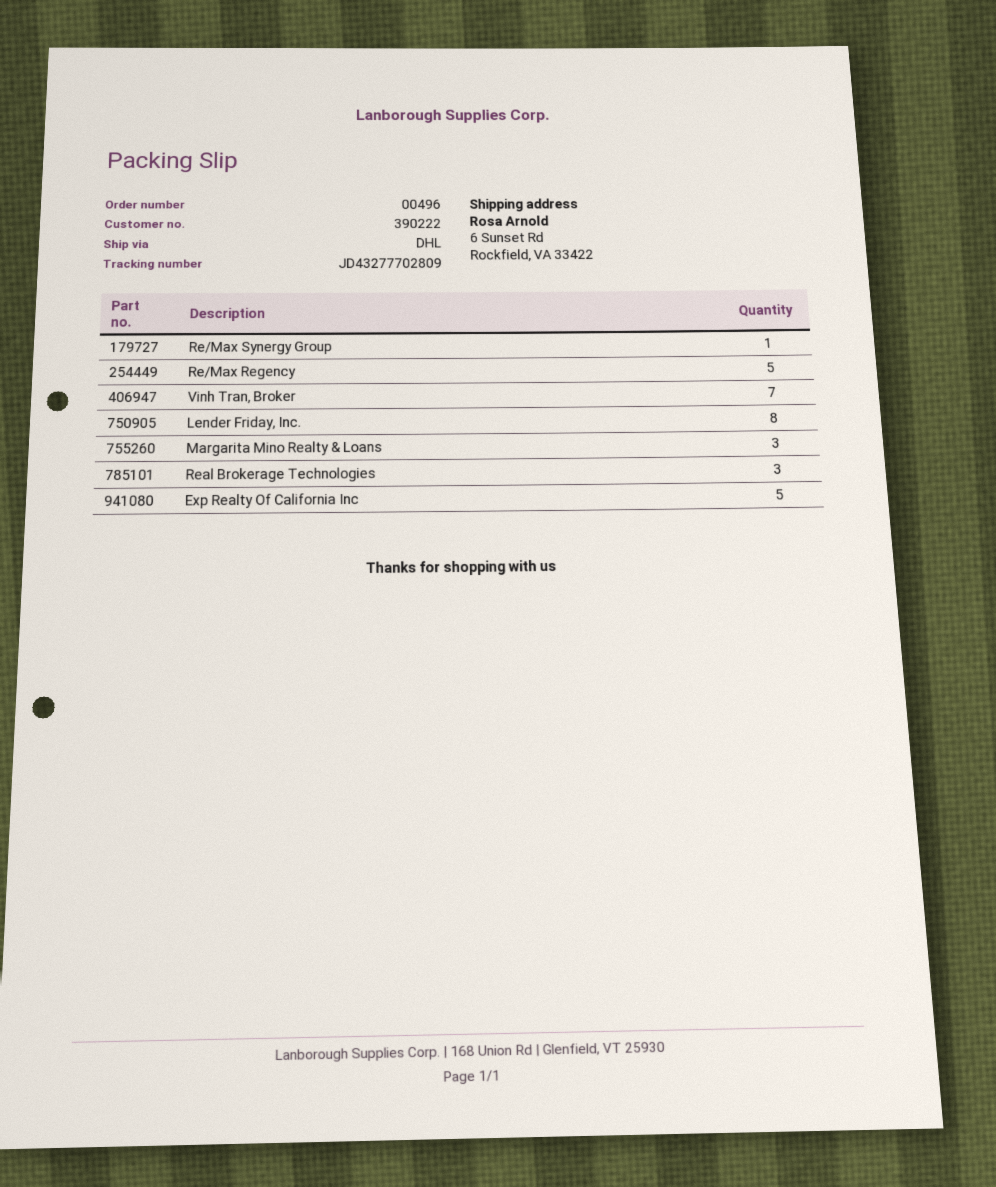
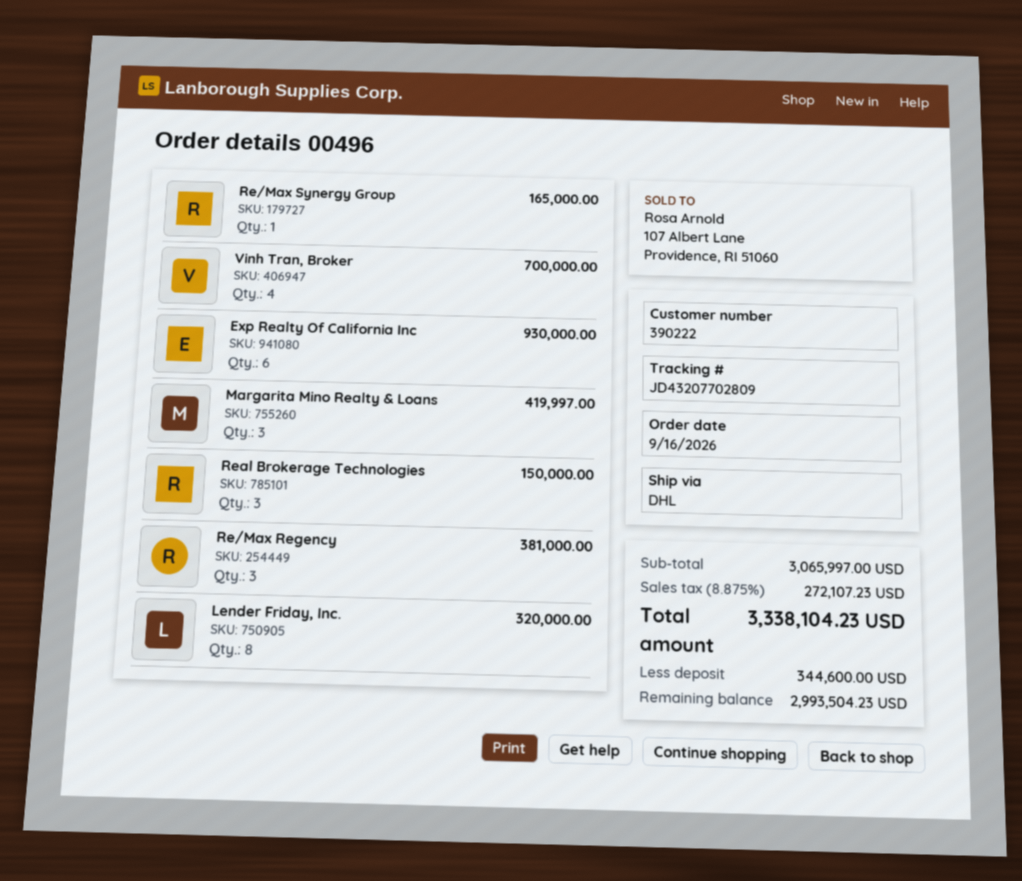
tracking number: JD43277702809 -> JD43207702809
Re/Max Regency: 5 -> 3
Vinh Tran, Broker: 7 -> 4
Exp Realty Of California Inc: 5 -> 6

